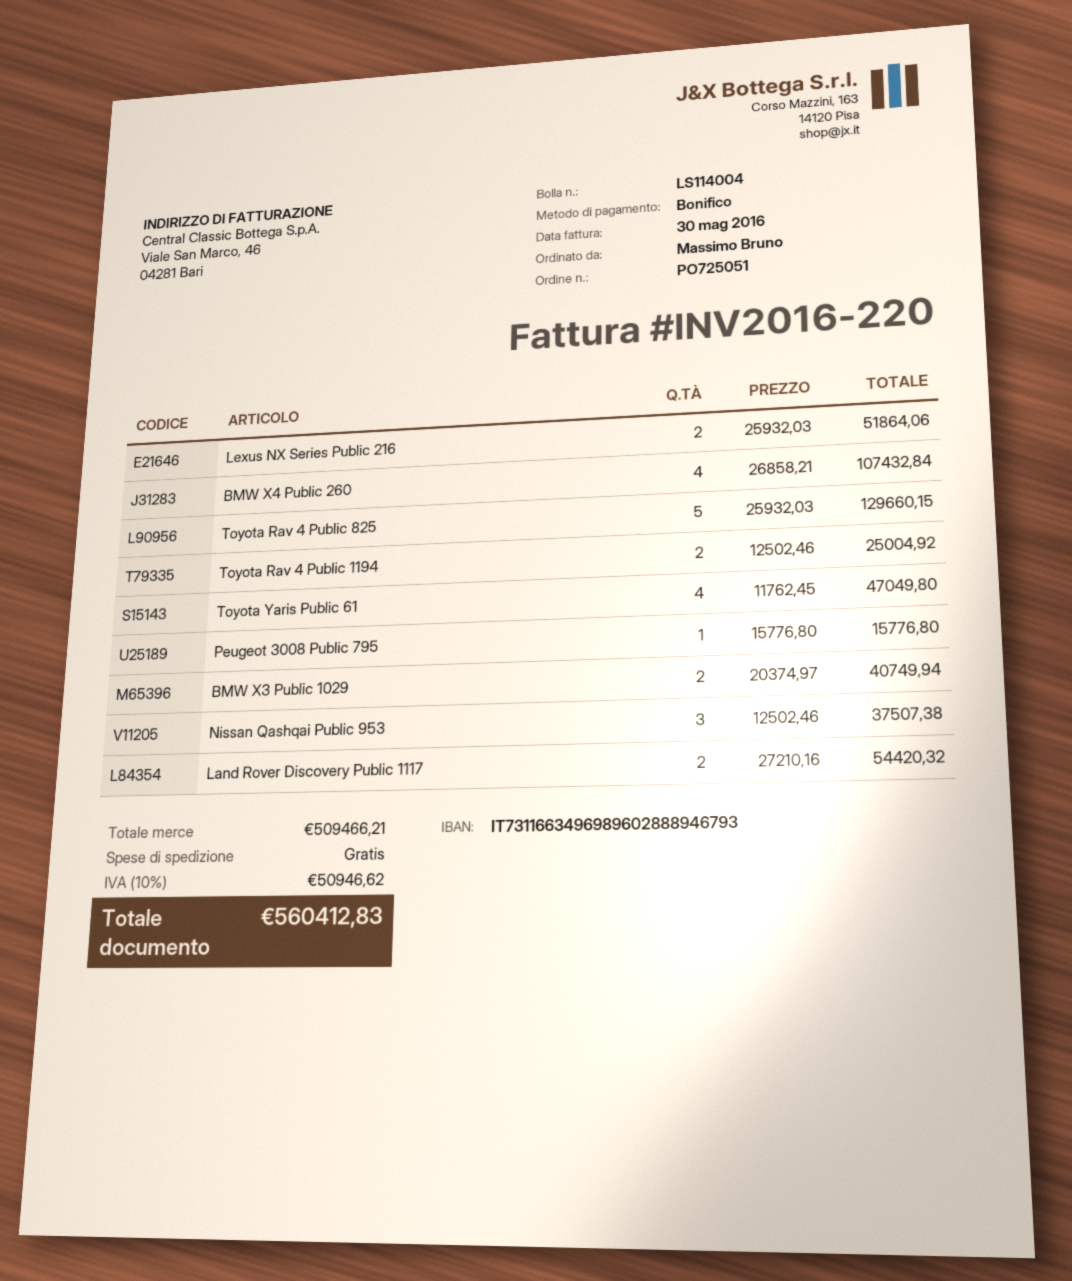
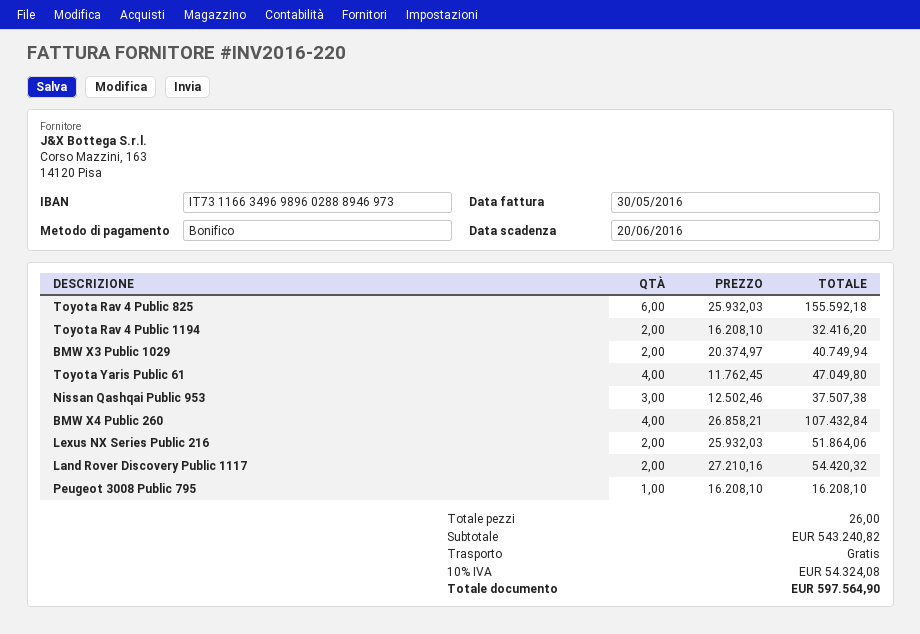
bank account: IT7311663496989602888946793 -> IT7311663496989602888946973
Toyota Rav 4 Public 825: 5 x 25932.03 = 129660.15 -> 6 x 25932.03 = 155592.18
Toyota Rav 4 Public 1194: 2 x 12502.46 = 25004.92 -> 2 x 16208.10 = 32416.20
Peugeot 3008 Public 795: 1 x 15776.80 = 15776.80 -> 1 x 16208.10 = 16208.10
subtotal: 509466.21 -> 543240.82
tax: 10% = 50946.62 -> 10% = 54324.08
total: 560412.83 -> 597564.90

